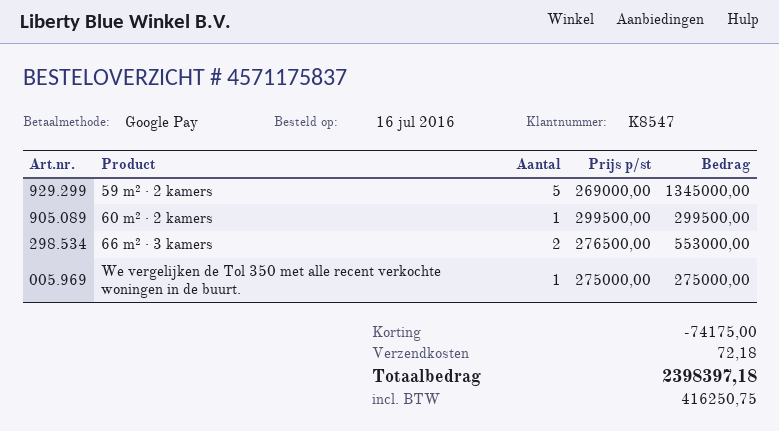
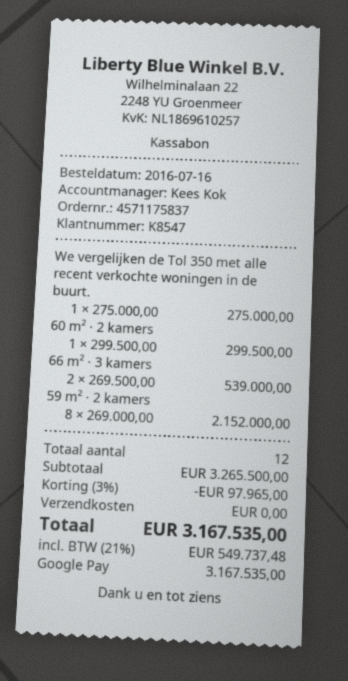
59 m² · 2 kamers: 5 x 269000.00 = 1345000.00 -> 8 x 269000.00 = 2152000.00
66 m² · 3 kamers: 2 x 276500.00 = 553000.00 -> 2 x 269500.00 = 539000.00
discount: 74175.00 -> 97965.00
shipping: 72.18 -> 0.00
tax: 416250.75 -> 549737.48
total: 2398397.18 -> 3167535.00

